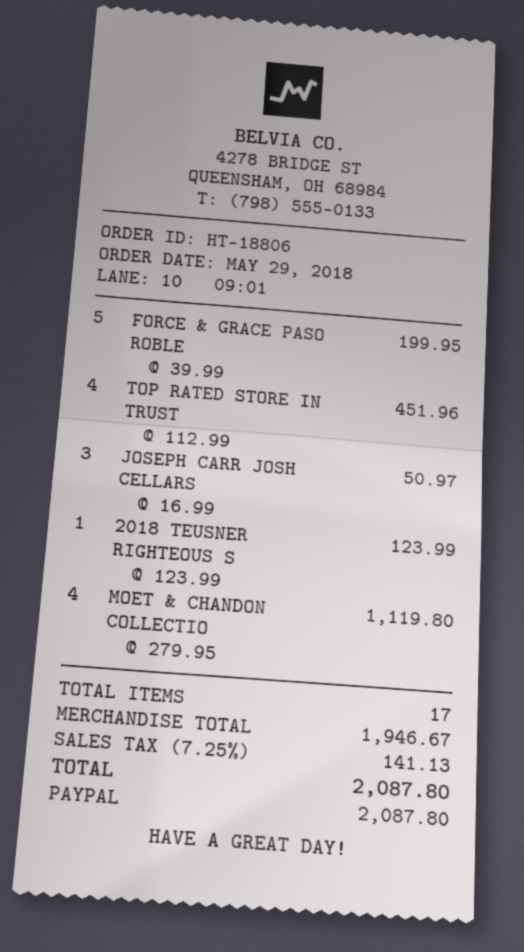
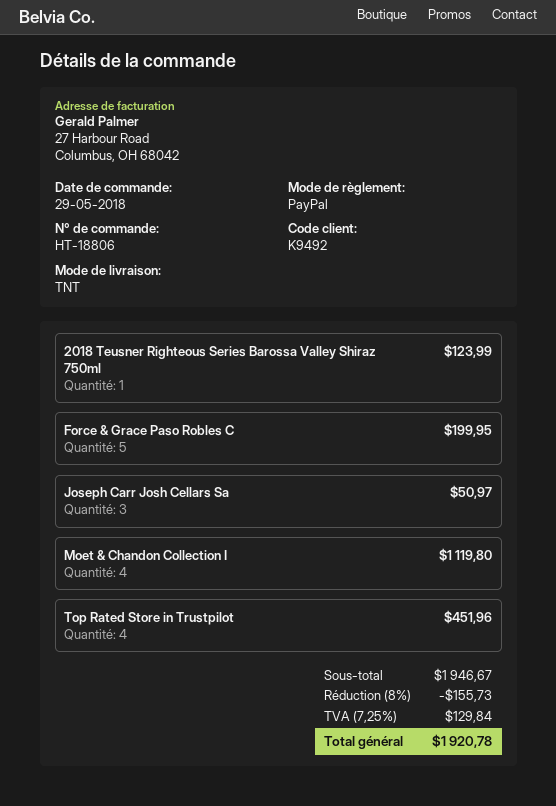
discount: none -> 8% = 155.73
tax: 7.25% = 141.13 -> 7.25% = 129.84
total: 2087.80 -> 1920.78

